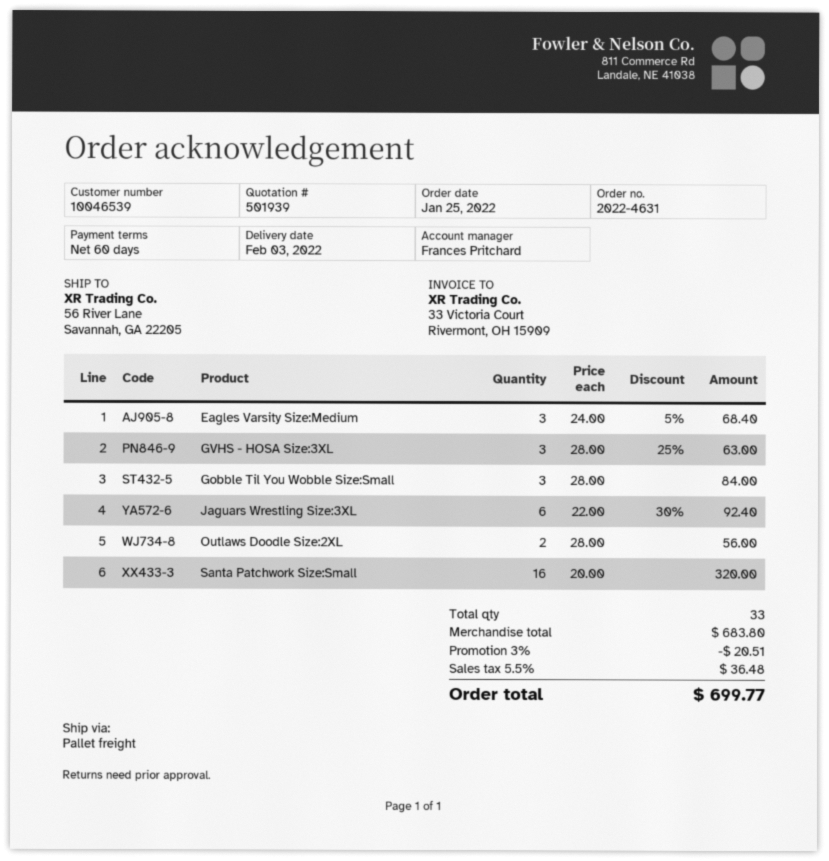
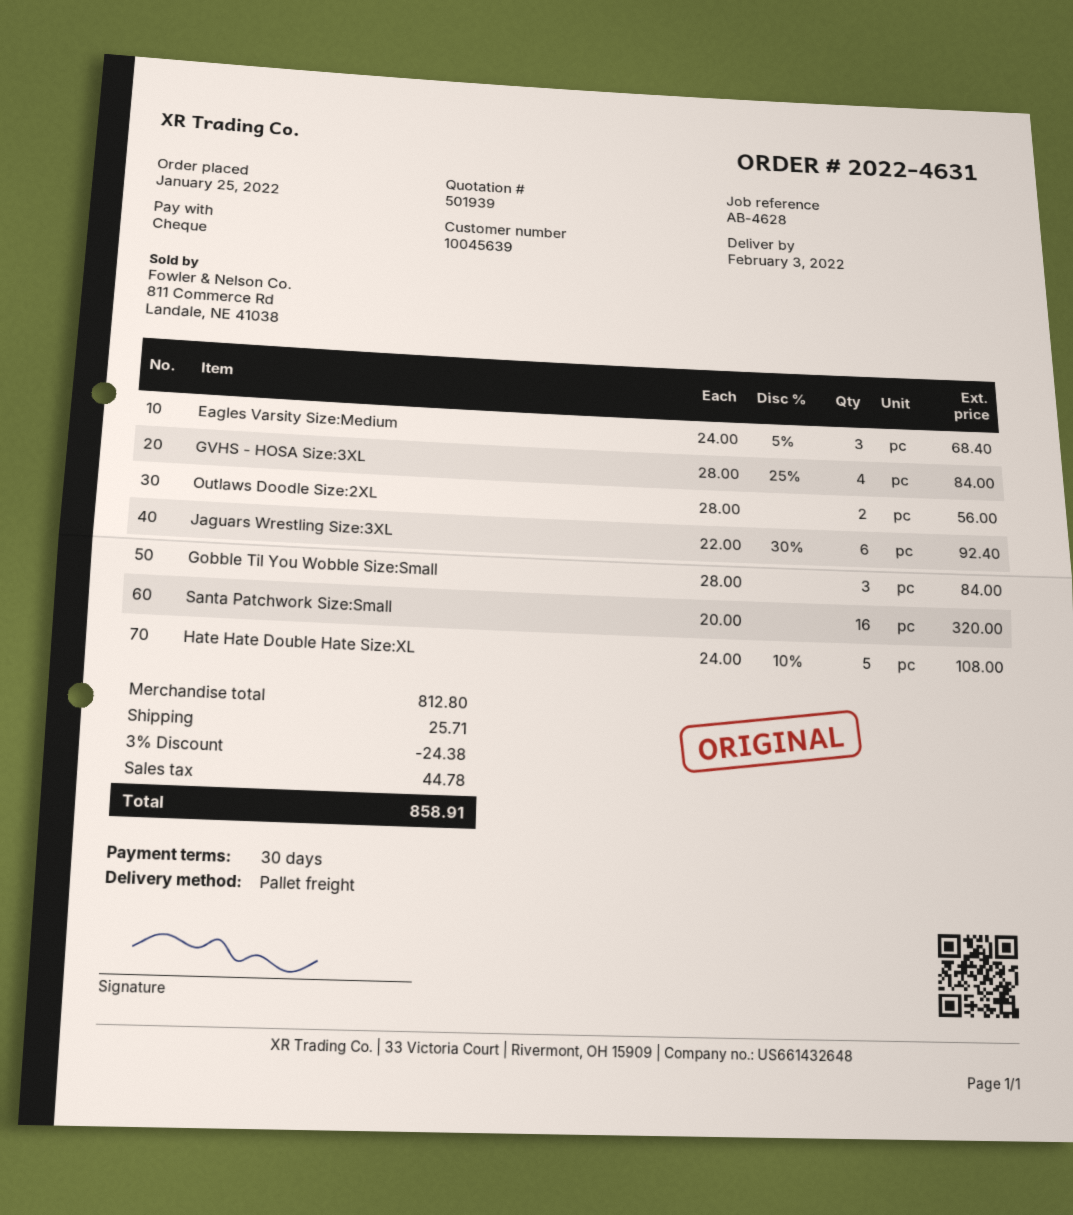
payment terms: 60 days -> 30 days
customer number: 10046539 -> 10045639
GVHS - HOSA Size:3XL: 3 x 28.00 - 25% = 63.00 -> 4 x 28.00 - 25% = 84.00
Hate Hate Double Hate Size:XL: none -> 5 x 24.00 - 10% = 108.00
subtotal: 683.80 -> 812.80
discount: 3% = 20.51 -> 3% = 24.38
shipping: none -> 25.71
tax: 36.48 -> 44.78
total: 699.77 -> 858.91

